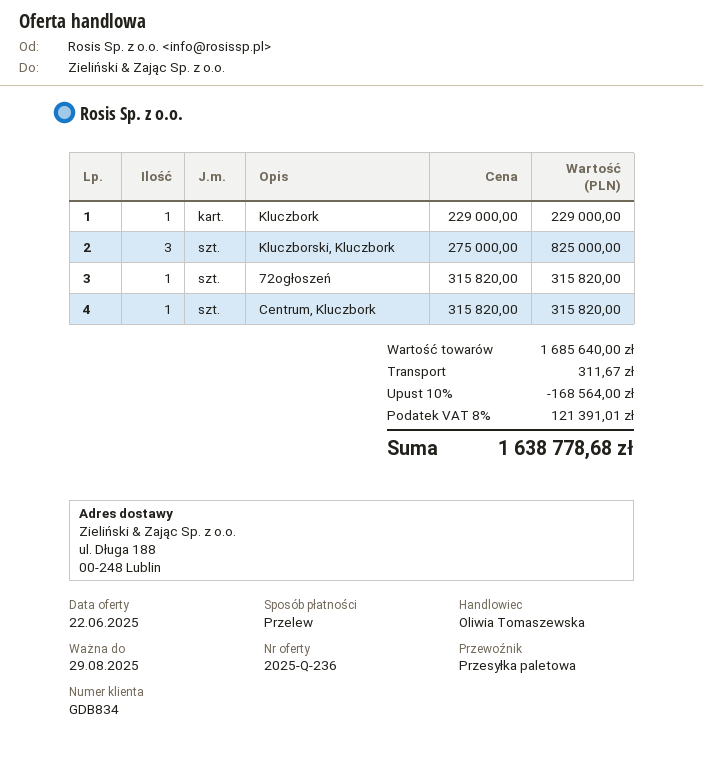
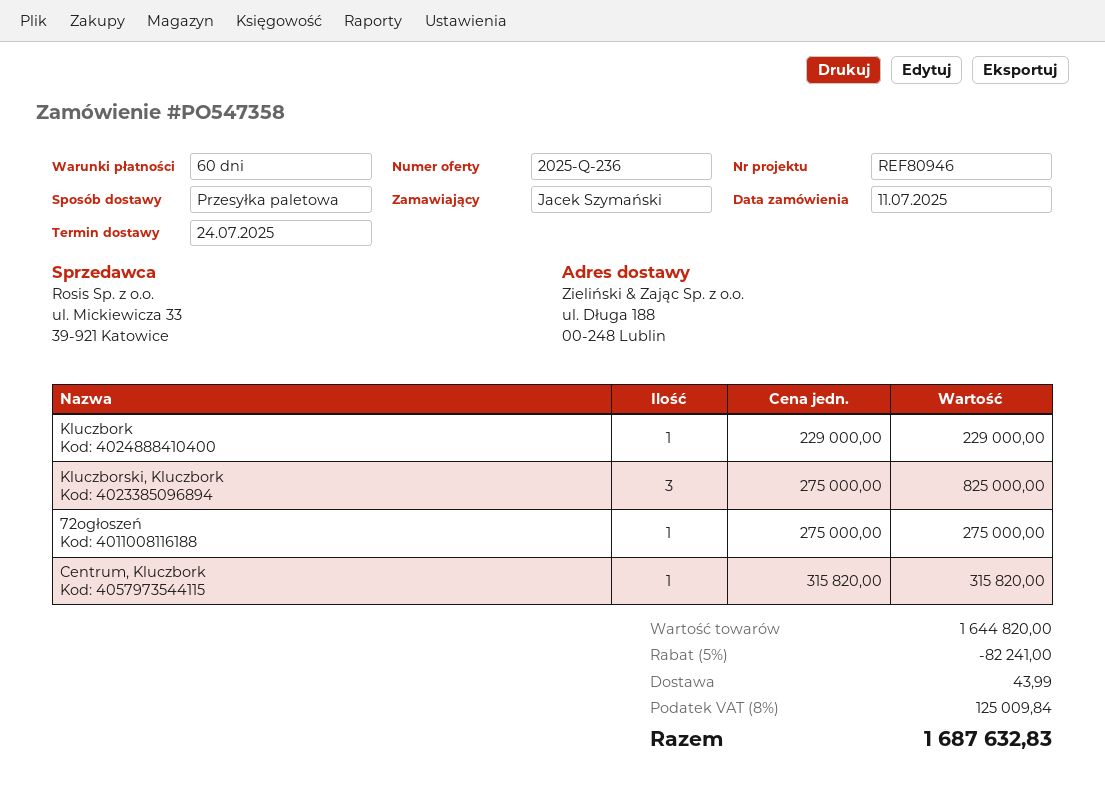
72ogłoszeń: 1 x 315820.00 = 315820.00 -> 1 x 275000.00 = 275000.00
subtotal: 1685640.00 -> 1644820.00
discount: 10% = 168564.00 -> 5% = 82241.00
shipping: 311.67 -> 43.99
tax: 8% = 121391.01 -> 8% = 125009.84
total: 1638778.68 -> 1687632.83

